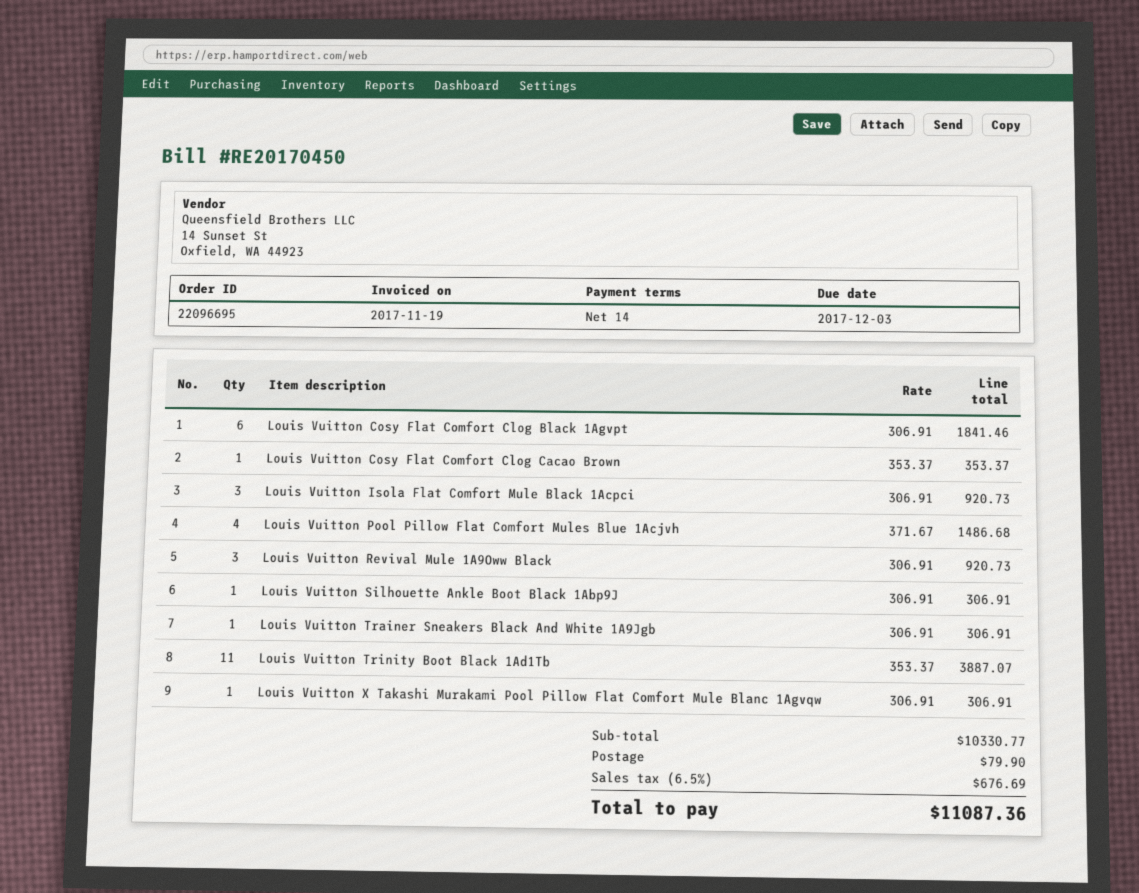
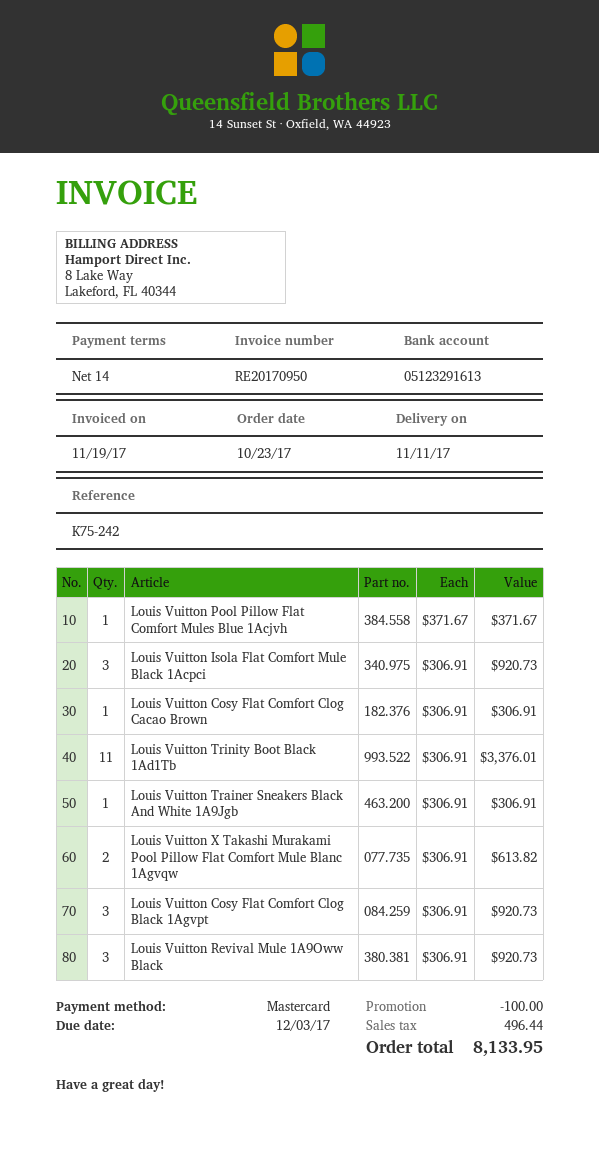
invoice number: RE20170450 -> RE20170950
Louis Vuitton Cosy Flat Comfort Clog Black 1Agvpt: 6 x 306.91 = 1841.46 -> 3 x 306.91 = 920.73
Louis Vuitton Cosy Flat Comfort Clog Cacao Brown: 1 x 353.37 = 353.37 -> 1 x 306.91 = 306.91
Louis Vuitton Pool Pillow Flat Comfort Mules Blue 1Acjvh: 4 x 371.67 = 1486.68 -> 1 x 371.67 = 371.67
Louis Vuitton Silhouette Ankle Boot Black 1Abp9J: 1 x 306.91 = 306.91 -> none
Louis Vuitton Trinity Boot Black 1Ad1Tb: 11 x 353.37 = 3887.07 -> 11 x 306.91 = 3376.01
Louis Vuitton X Takashi Murakami Pool Pillow Flat Comfort Mule Blanc 1Agvqw: 1 x 306.91 = 306.91 -> 2 x 306.91 = 613.82
discount: none -> 100.00
shipping: 79.90 -> none
tax: 676.69 -> 496.44
total: 11087.36 -> 8133.95

